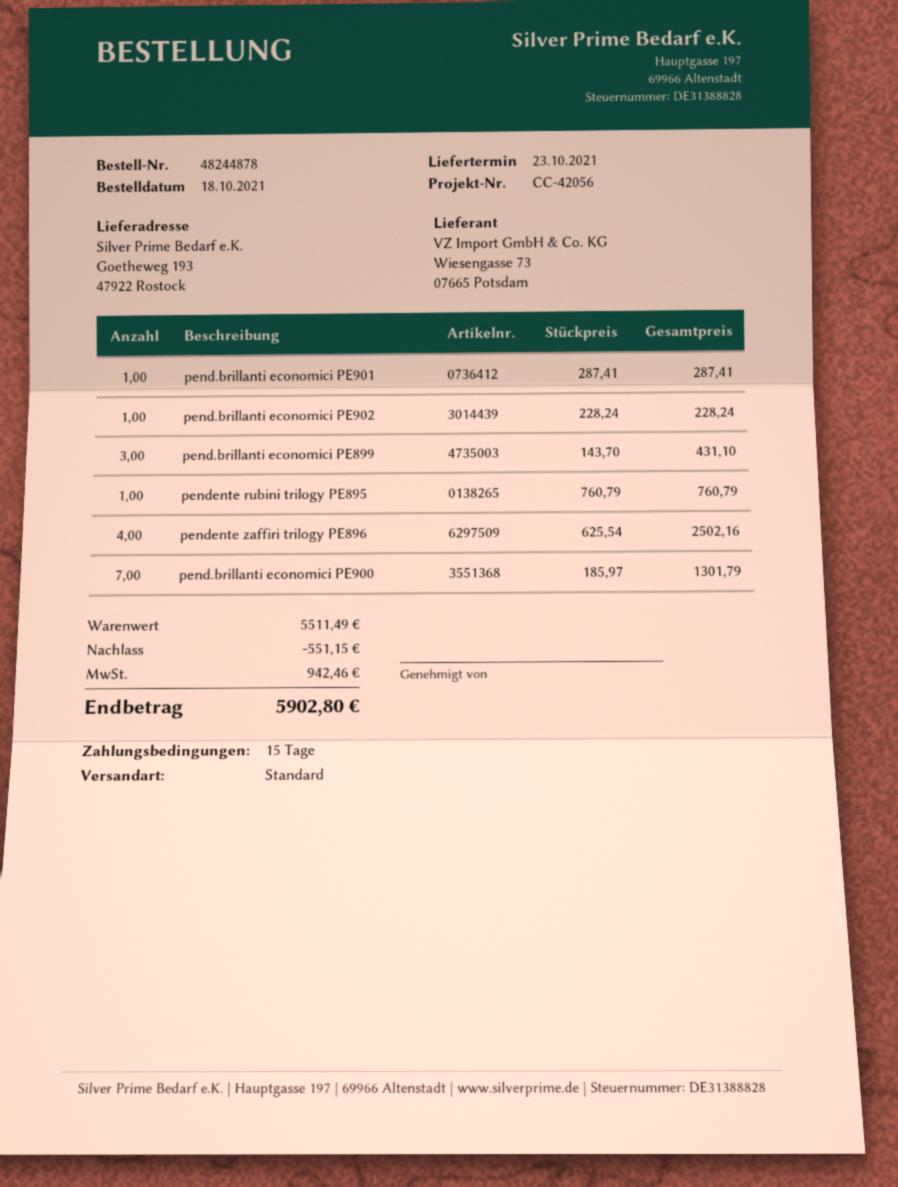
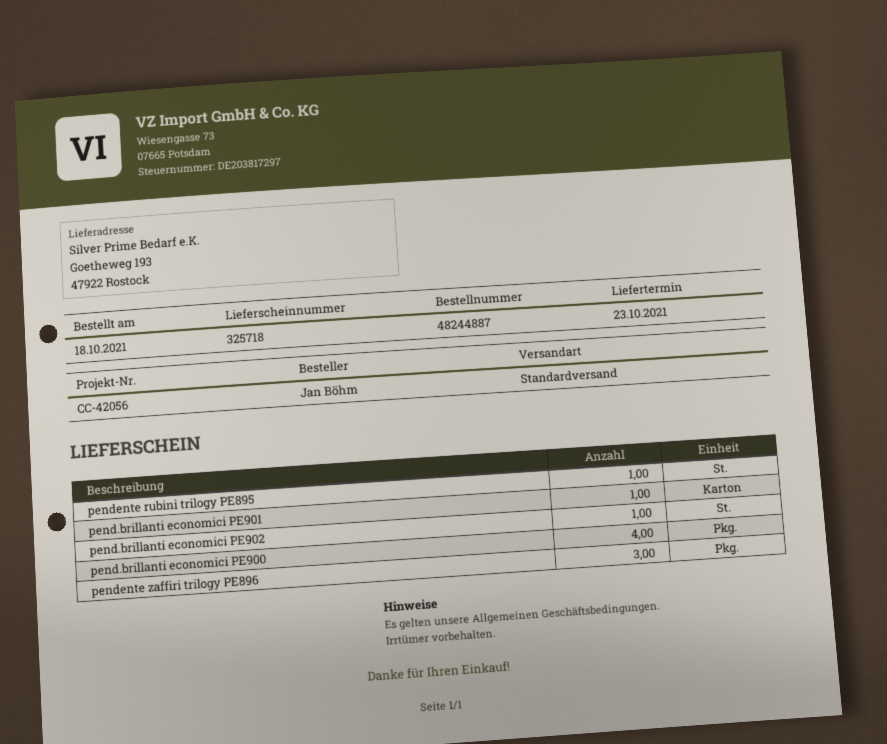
order number: 48244878 -> 48244887
pend.brillanti economici PE899: 3 -> none
pendente zaffiri trilogy PE896: 4 -> 3
pend.brillanti economici PE900: 7 -> 4

